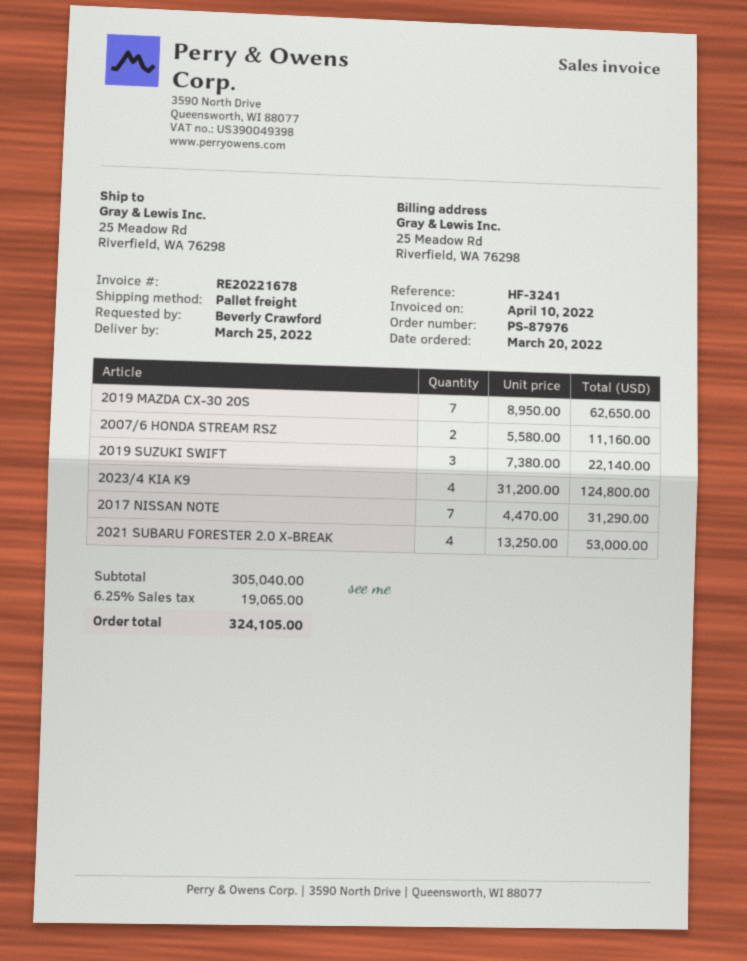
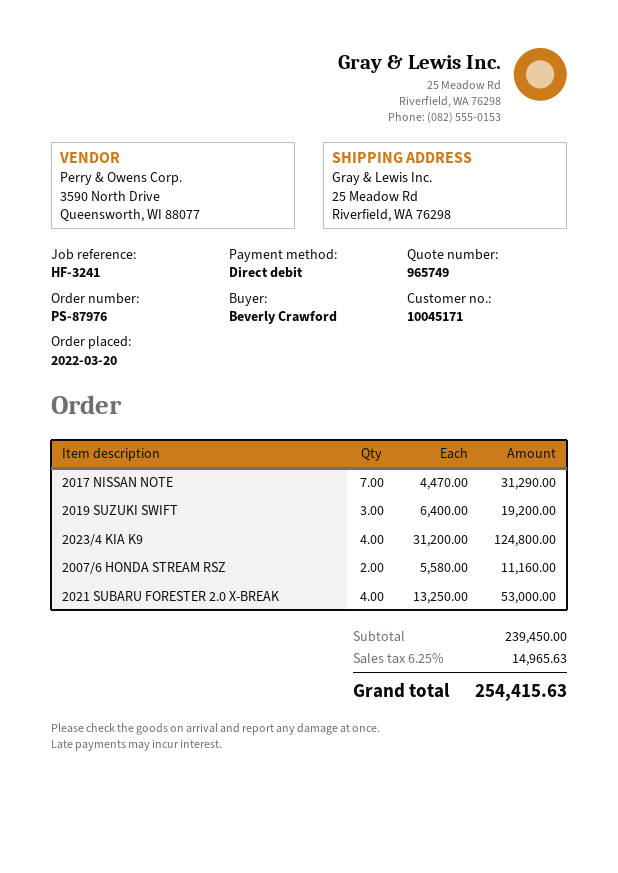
2019 MAZDA CX-30 20S: 7 x 8950.00 = 62650.00 -> none
2019 SUZUKI SWIFT: 3 x 7380.00 = 22140.00 -> 3 x 6400.00 = 19200.00
subtotal: 305040.00 -> 239450.00
tax: 6.25% = 19065.00 -> 6.25% = 14965.63
total: 324105.00 -> 254415.63

